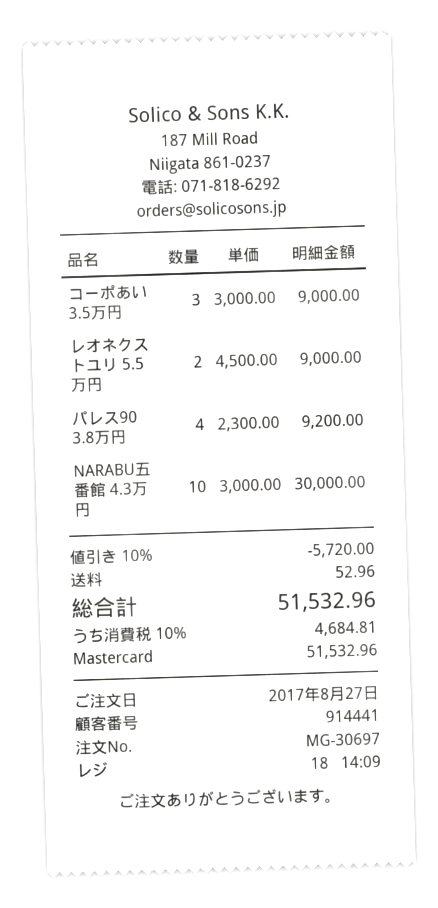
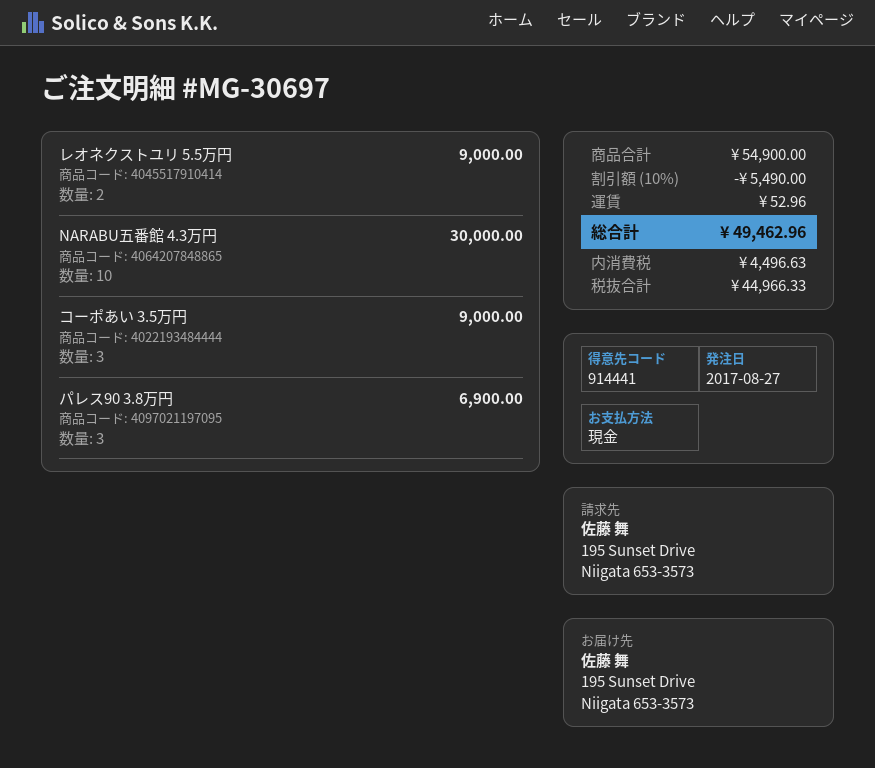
payment method: Mastercard -> cash
パレス90 3.8万円: 4 for 9200.00 -> 3 for 6900.00
discount: 10% = 5720.00 -> 10% = 5490.00
tax: 4684.81 -> 4496.63
total: 51532.96 -> 49462.96

